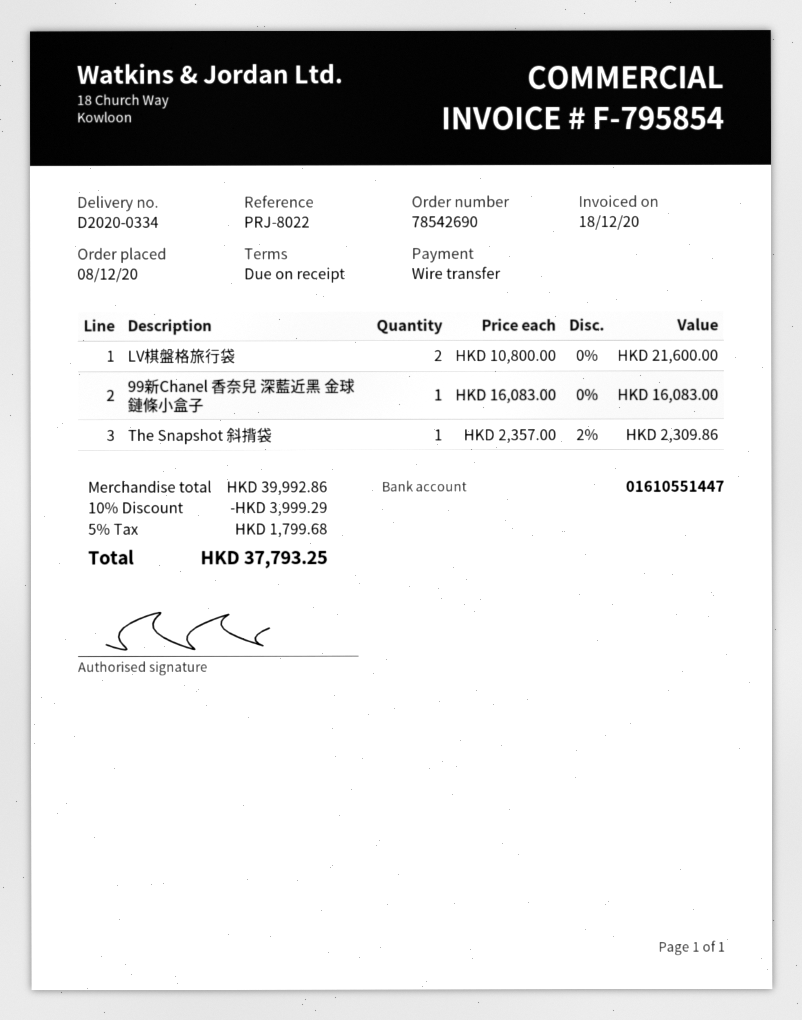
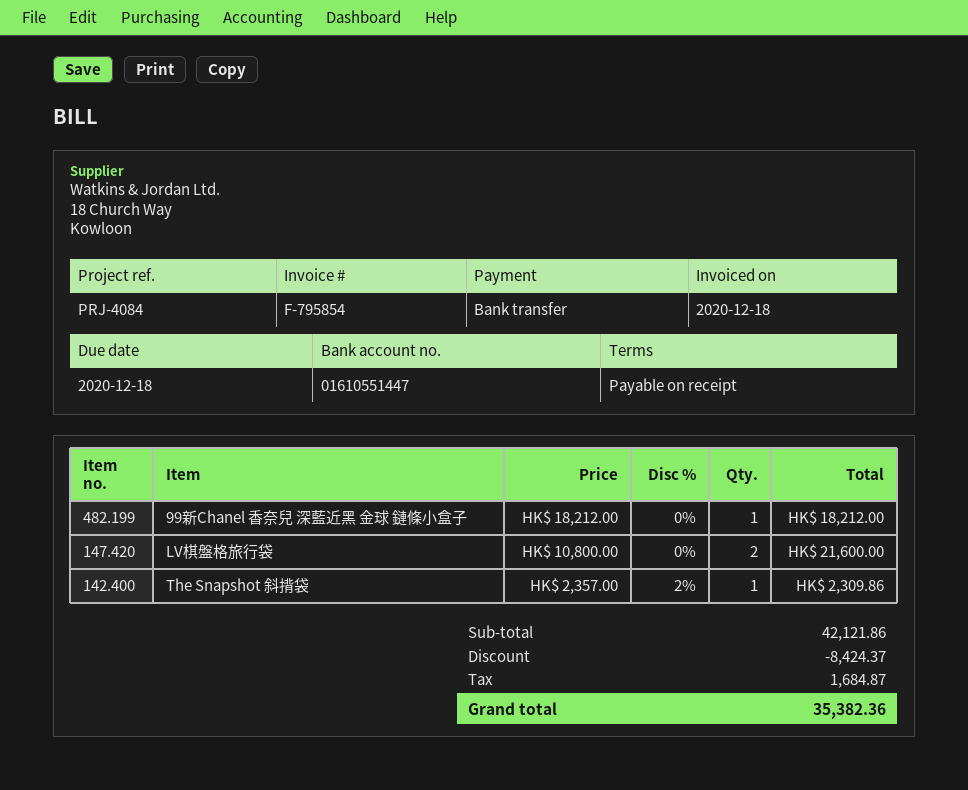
reference: PRJ-8022 -> PRJ-4084
99新Chanel 香奈兒 深藍近黑 金球 鏈條小盒子: 1 x 16083.00 = 16083.00 -> 1 x 18212.00 = 18212.00
subtotal: 39992.86 -> 42121.86
discount: 3999.29 -> 8424.37
tax: 1799.68 -> 1684.87
total: 37793.25 -> 35382.36

